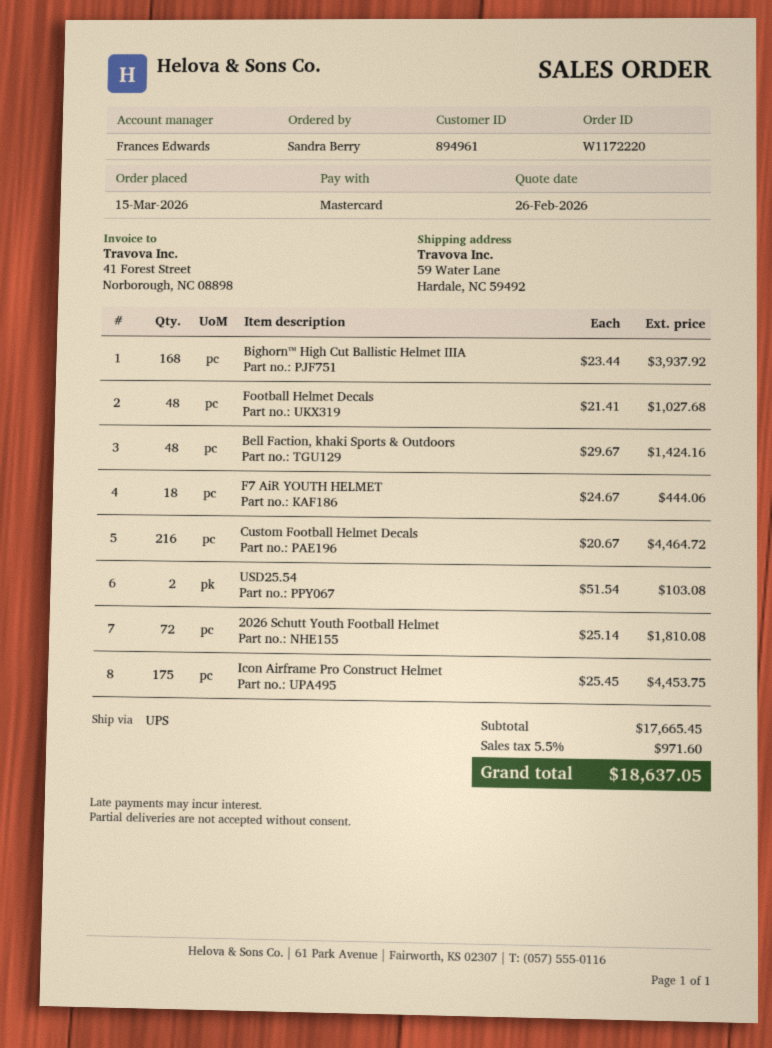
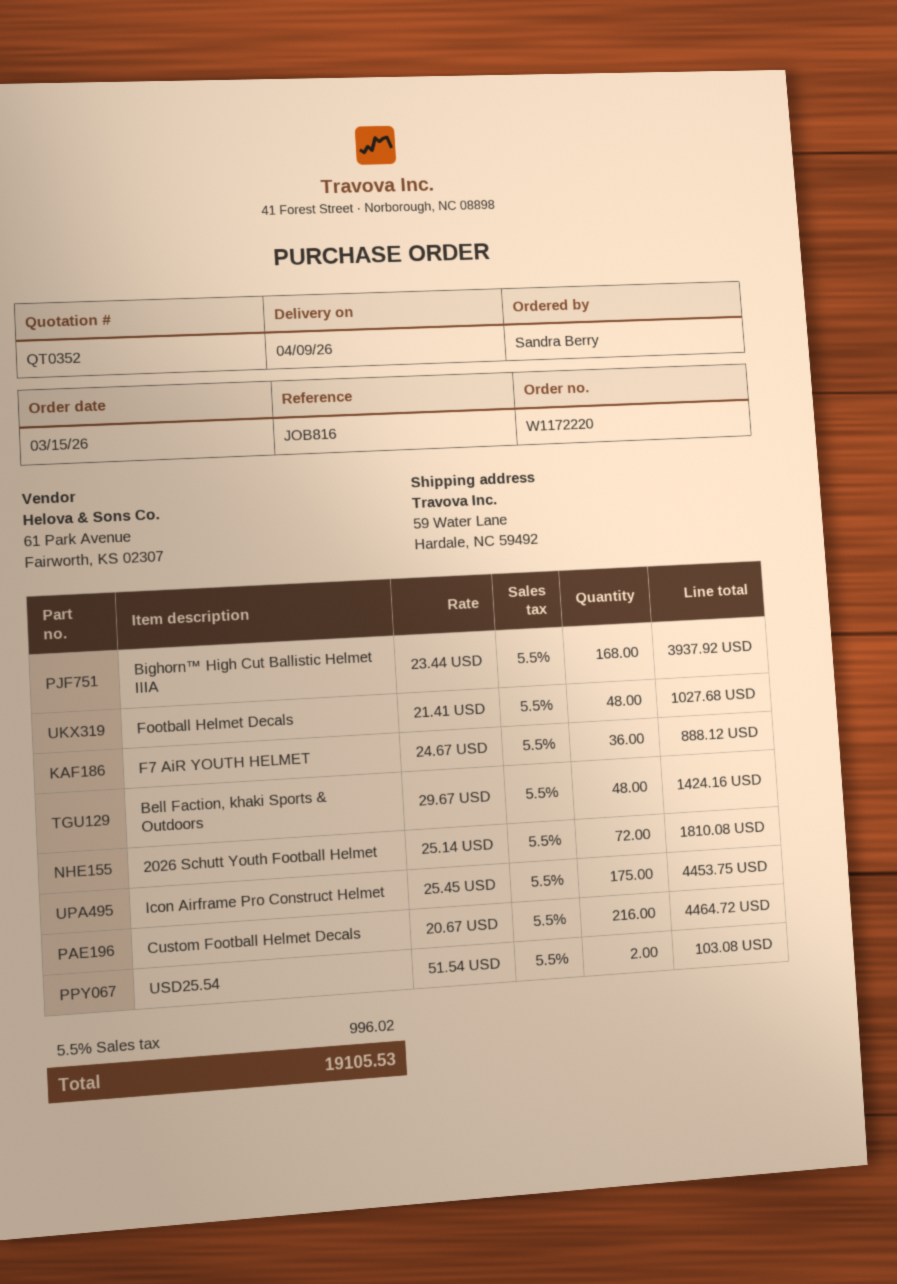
F7 AiR YOUTH HELMET: 18 x 24.67 = 444.06 -> 36 x 24.67 = 888.12
tax: 5.5% = 971.60 -> 5.5% = 996.02
total: 18637.05 -> 19105.53

